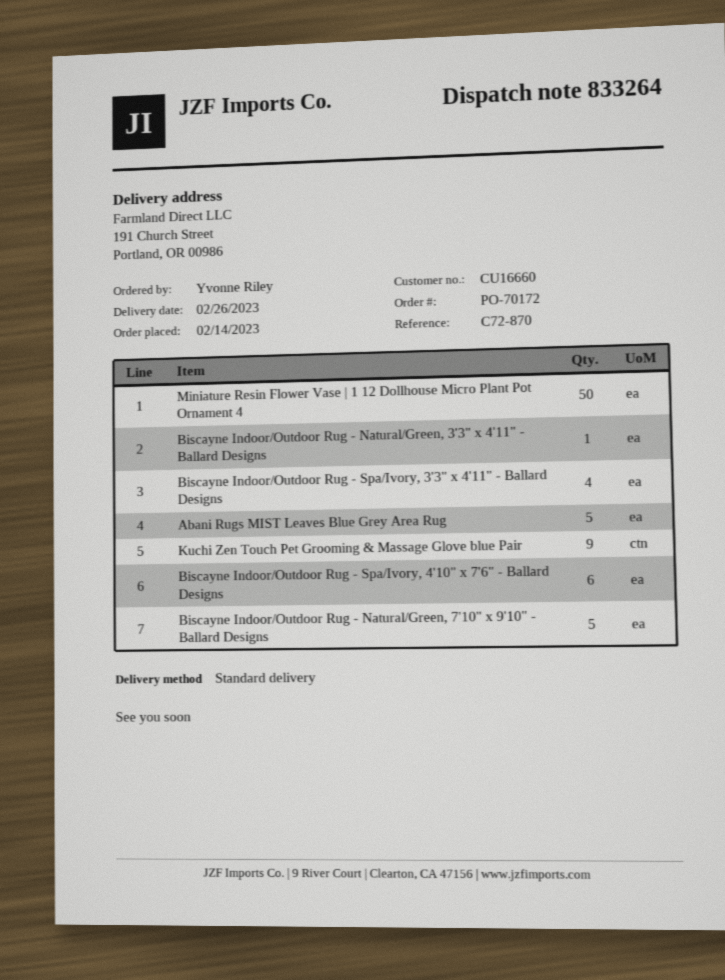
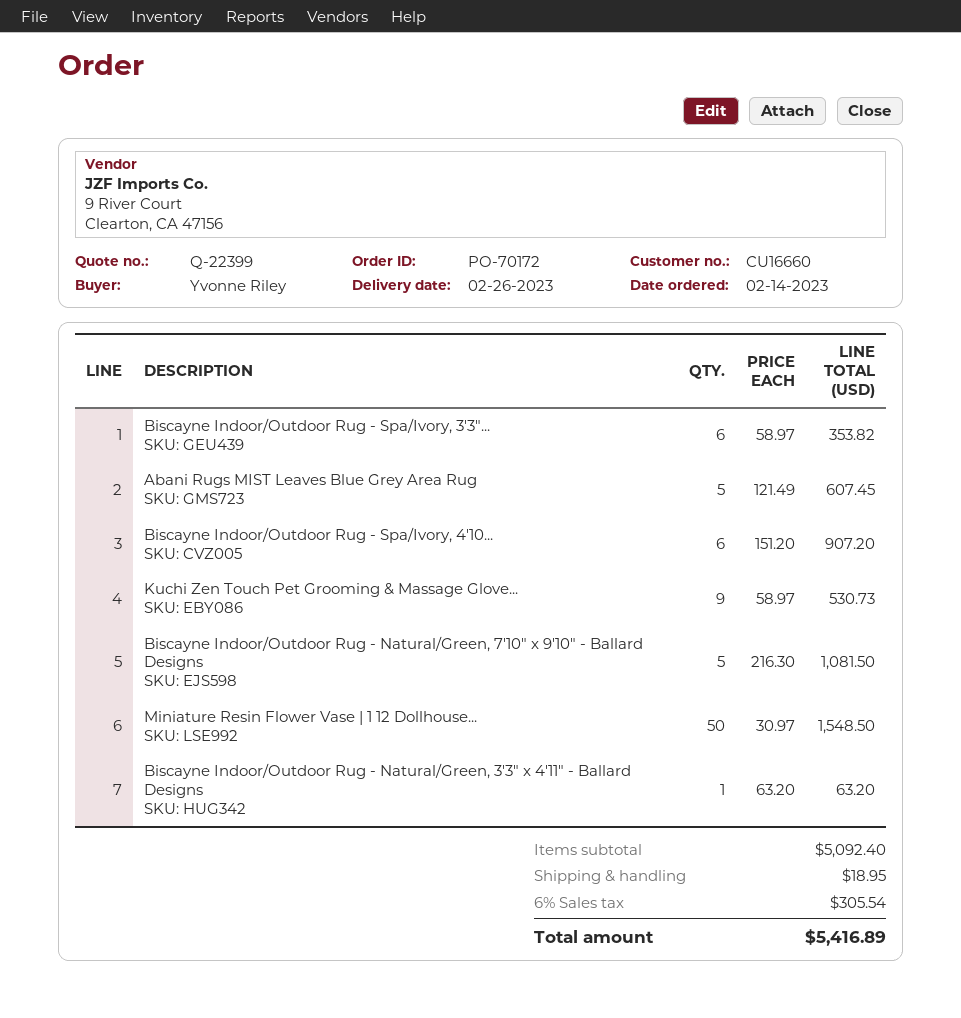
Biscayne Indoor/Outdoor Rug - Spa/Ivory, 3'3" x 4'11" - Ballard Designs: 4 -> 6

